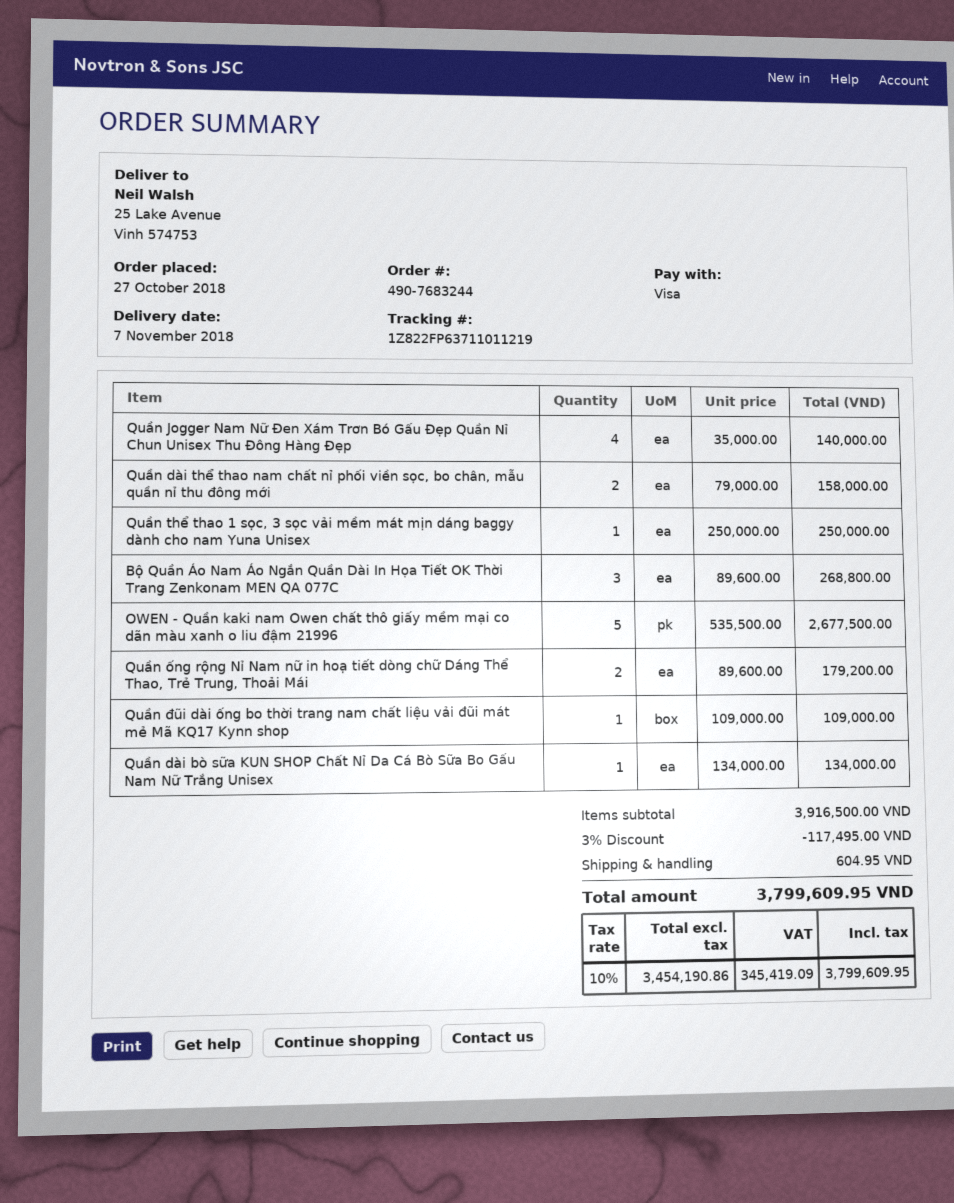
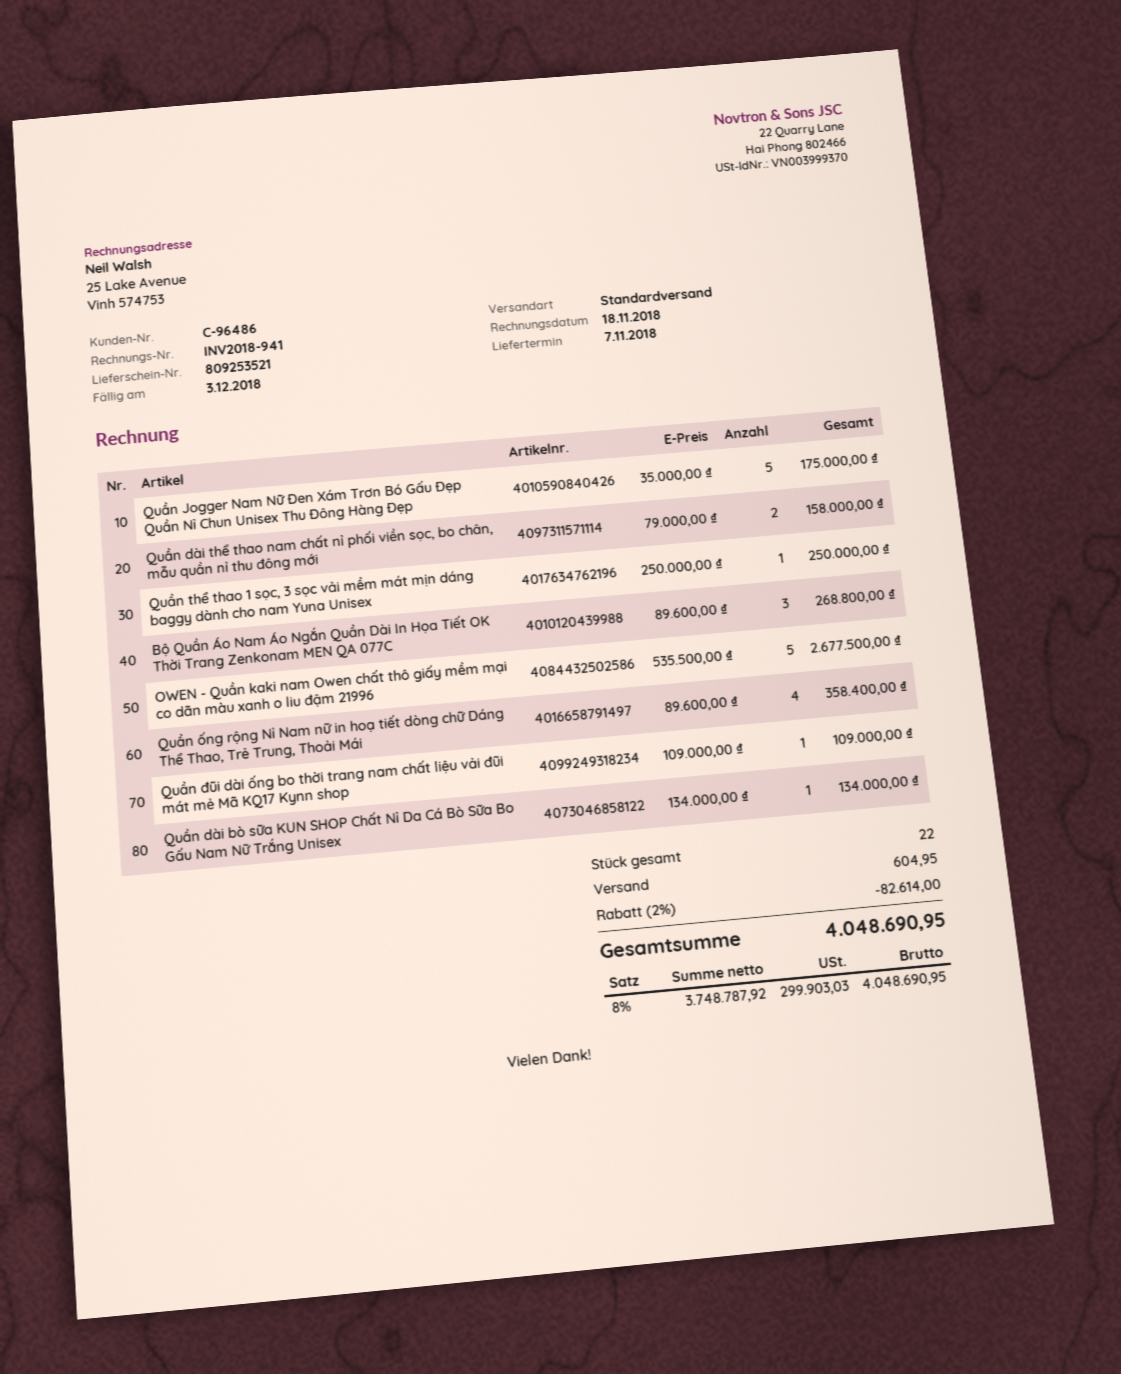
Quần Jogger Nam Nữ Đen Xám Trơn Bó Gấu Đẹp Quần Nỉ Chun Unisex Thu Đông Hàng Đẹp: 4 x 35000.00 = 140000.00 -> 5 x 35000.00 = 175000.00
Quần ống rộng Nỉ Nam nữ in hoạ tiết dòng chữ Dáng Thể Thao, Trẻ Trung, Thoải Mái: 2 x 89600.00 = 179200.00 -> 4 x 89600.00 = 358400.00
discount: 3% = 117495.00 -> 2% = 82614.00
net: 3454190.86 -> 3748787.92
tax: 10% = 345419.09 -> 8% = 299903.03
total: 3799609.95 -> 4048690.95

